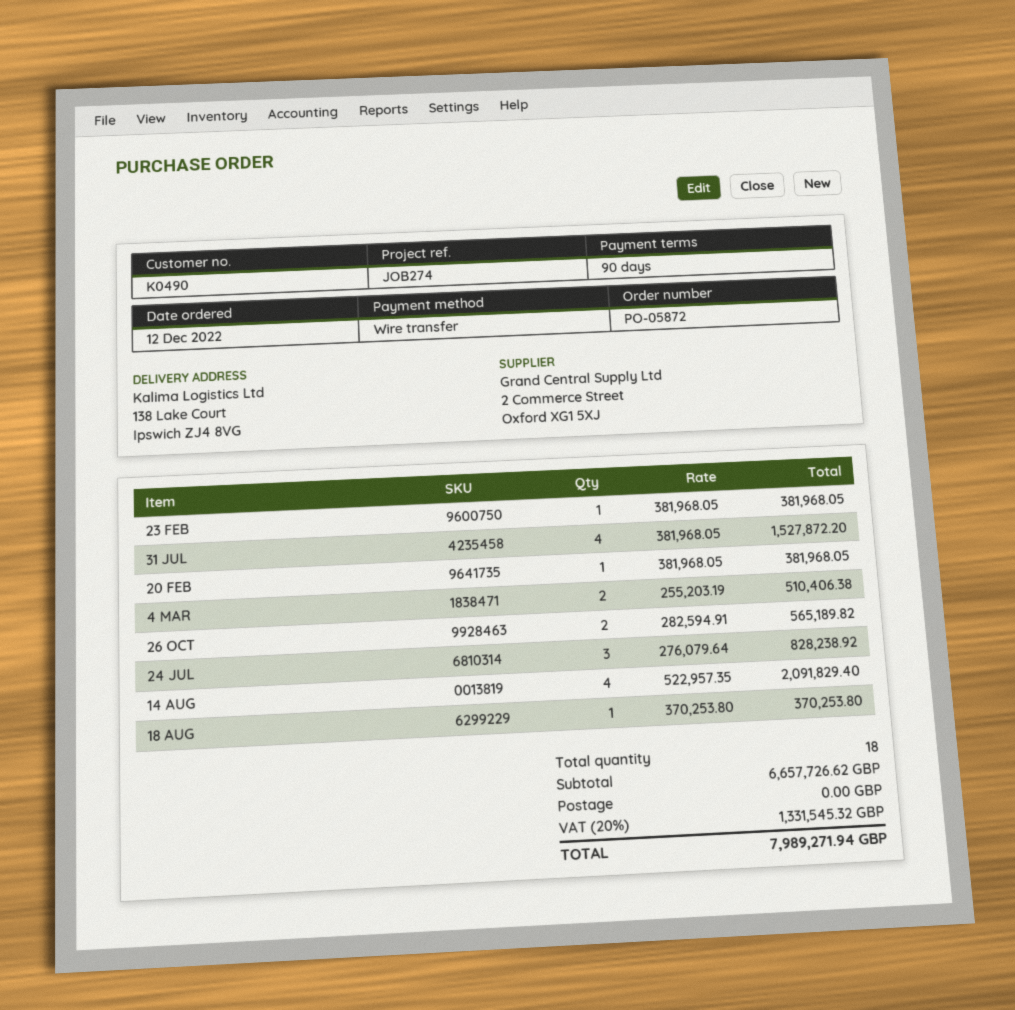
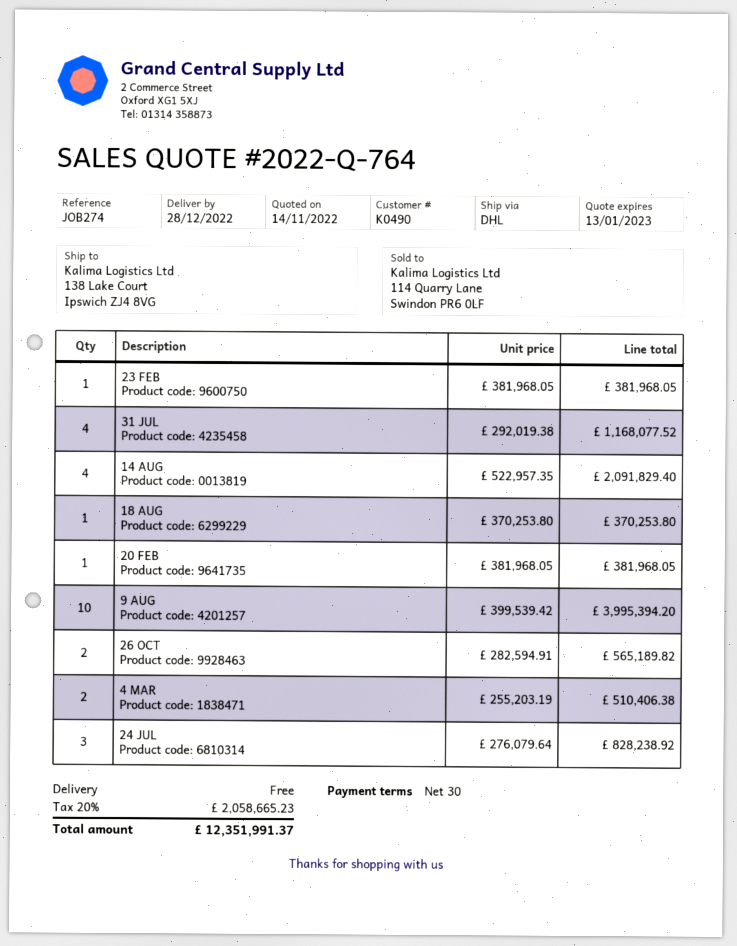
payment terms: 90 days -> 30 days
31 JUL: 4 x 381968.05 = 1527872.20 -> 4 x 292019.38 = 1168077.52
9 AUG: none -> 10 x 399539.42 = 3995394.20
tax: 20% = 1331545.32 -> 20% = 2058665.23
total: 7989271.94 -> 12351991.37

